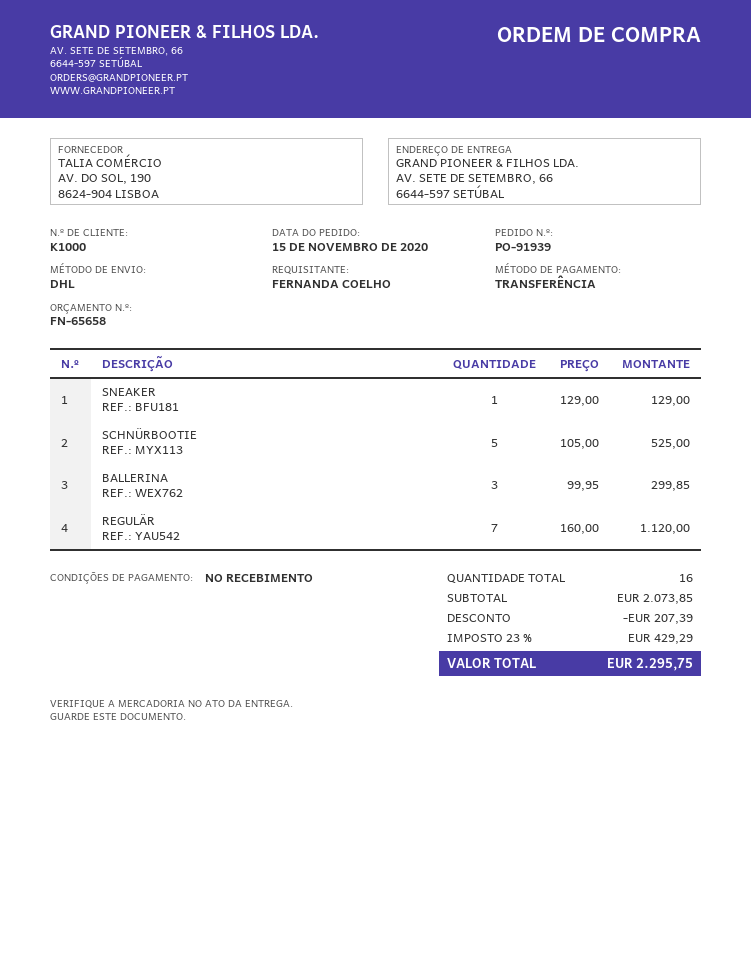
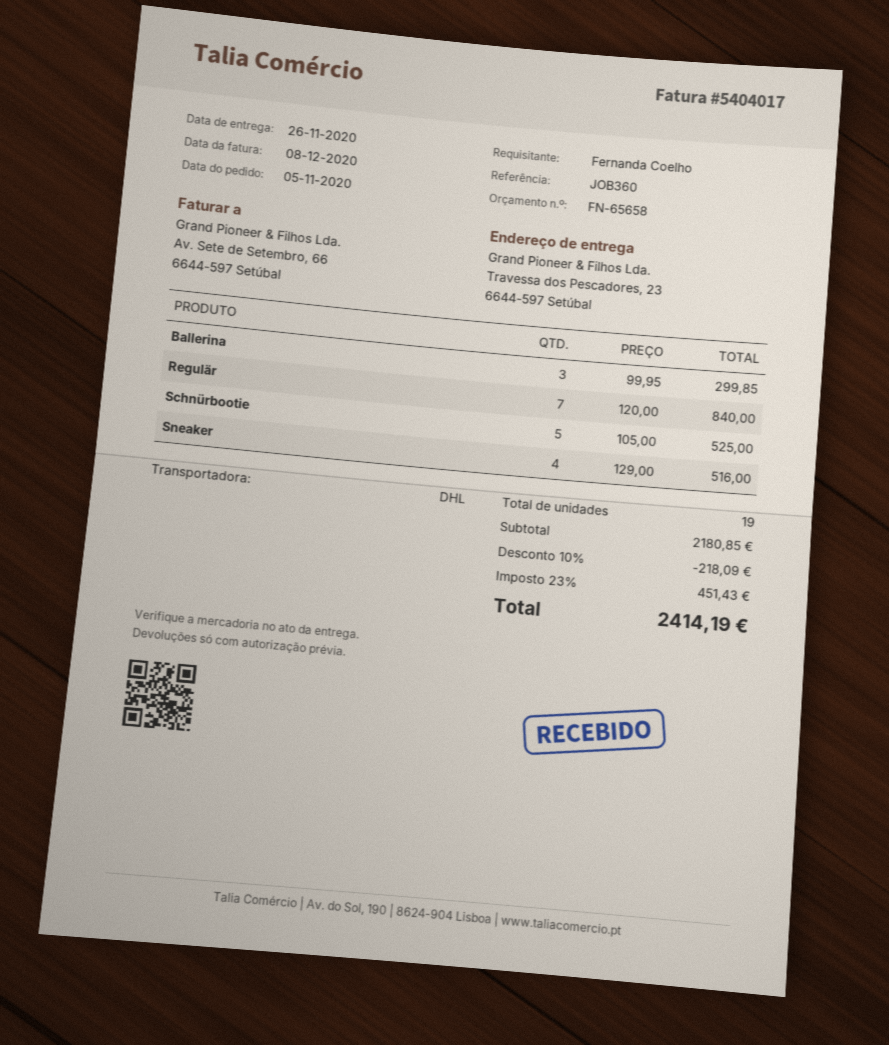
order date: 2020-11-15 -> 2020-11-05
ship to: AV. SETE DE SETEMBRO, 66, 6644-597 SETÚBAL -> Travessa dos Pescadores, 23, 6644-597 Setúbal
SNEAKER: 1 x 129.00 = 129.00 -> 4 x 129.00 = 516.00
REGULÄR: 7 x 160.00 = 1120.00 -> 7 x 120.00 = 840.00
total quantity: 16 -> 19
subtotal: 2073.85 -> 2180.85
discount: 207.39 -> 218.09
tax: 23% = 429.29 -> 23% = 451.43
total: 2295.75 -> 2414.19

